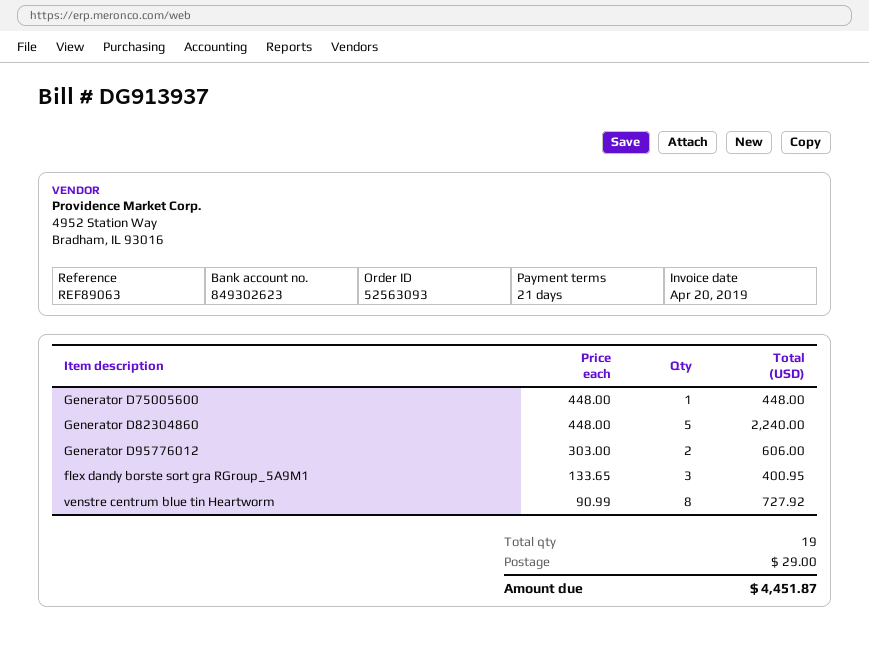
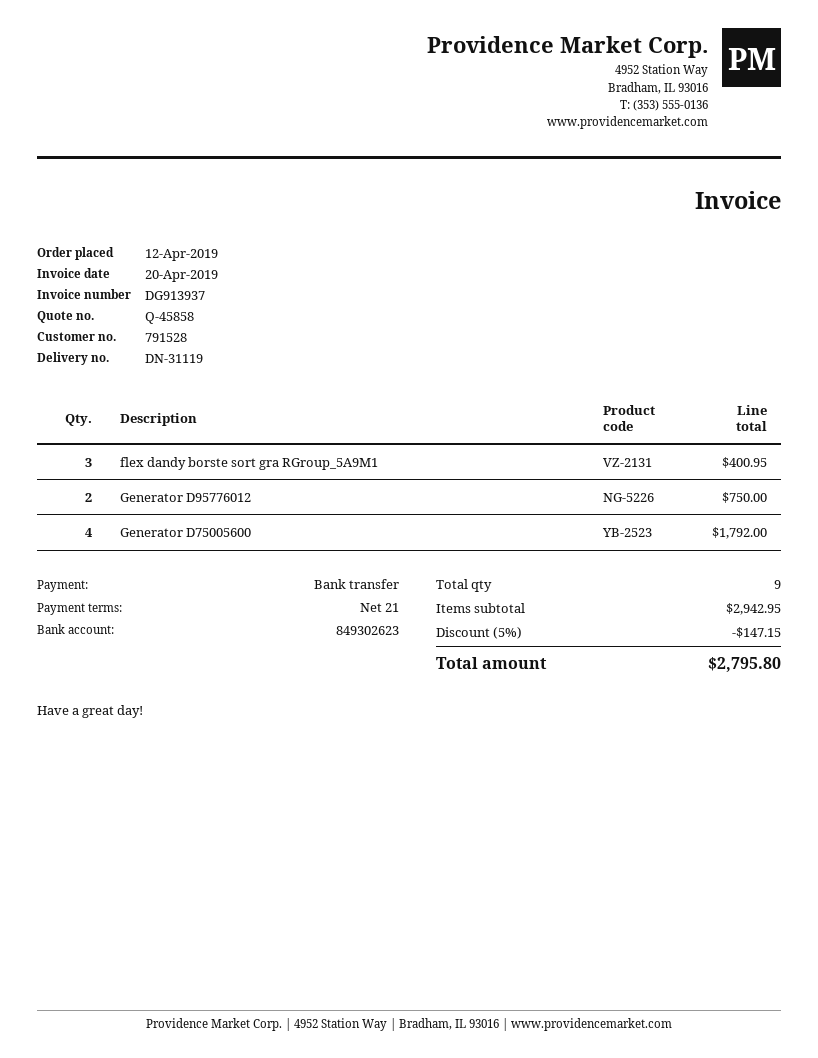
Generator D75005600: 1 for 448.00 -> 4 for 1792.00
Generator D82304860: 5 for 2240.00 -> none
Generator D95776012: 2 for 606.00 -> 2 for 750.00
venstre centrum blue tin Heartworm: 8 for 727.92 -> none
total quantity: 19 -> 9
discount: none -> 5% = 147.15
shipping: 29.00 -> none
total: 4451.87 -> 2795.80

